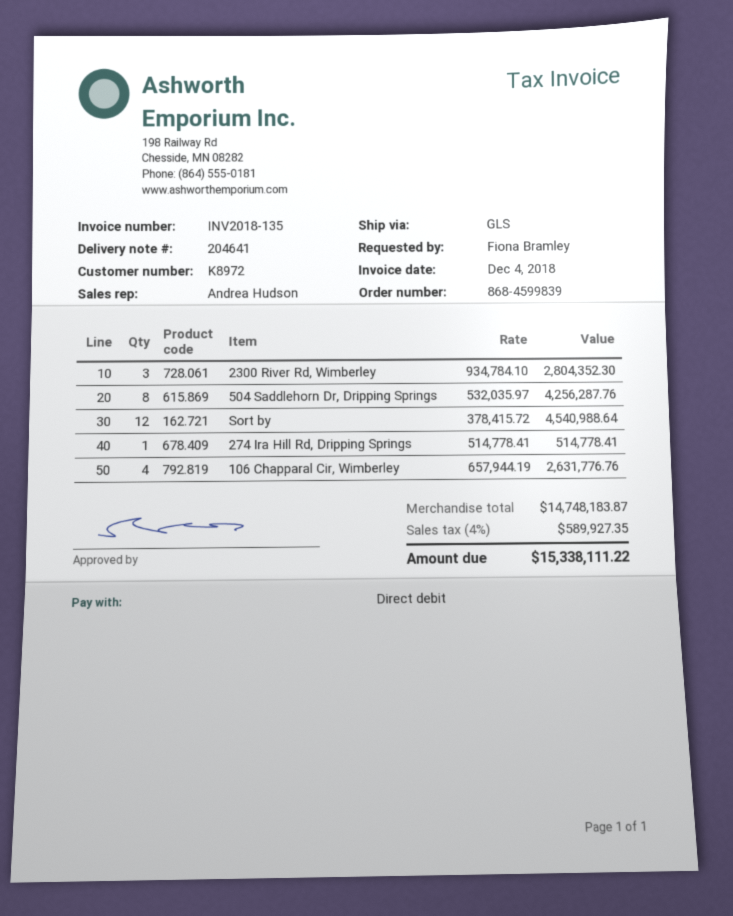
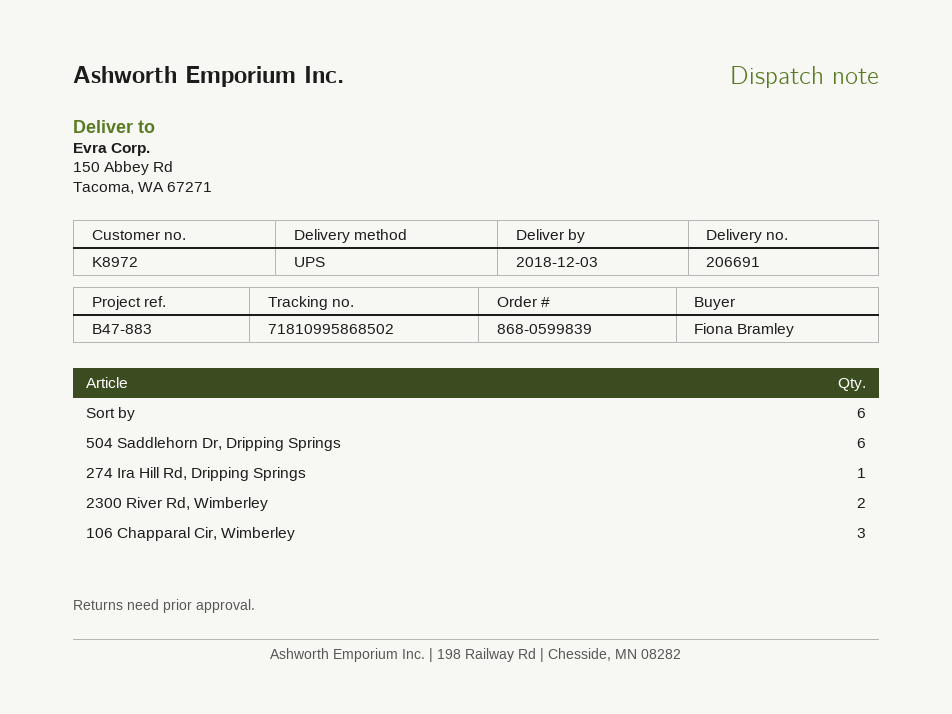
order number: 868-4599839 -> 868-0599839
delivery note number: 204641 -> 206691
shipping method: GLS -> UPS
2300 River Rd, Wimberley: 3 -> 2
504 Saddlehorn Dr, Dripping Springs: 8 -> 6
Sort by: 12 -> 6
106 Chapparal Cir, Wimberley: 4 -> 3

